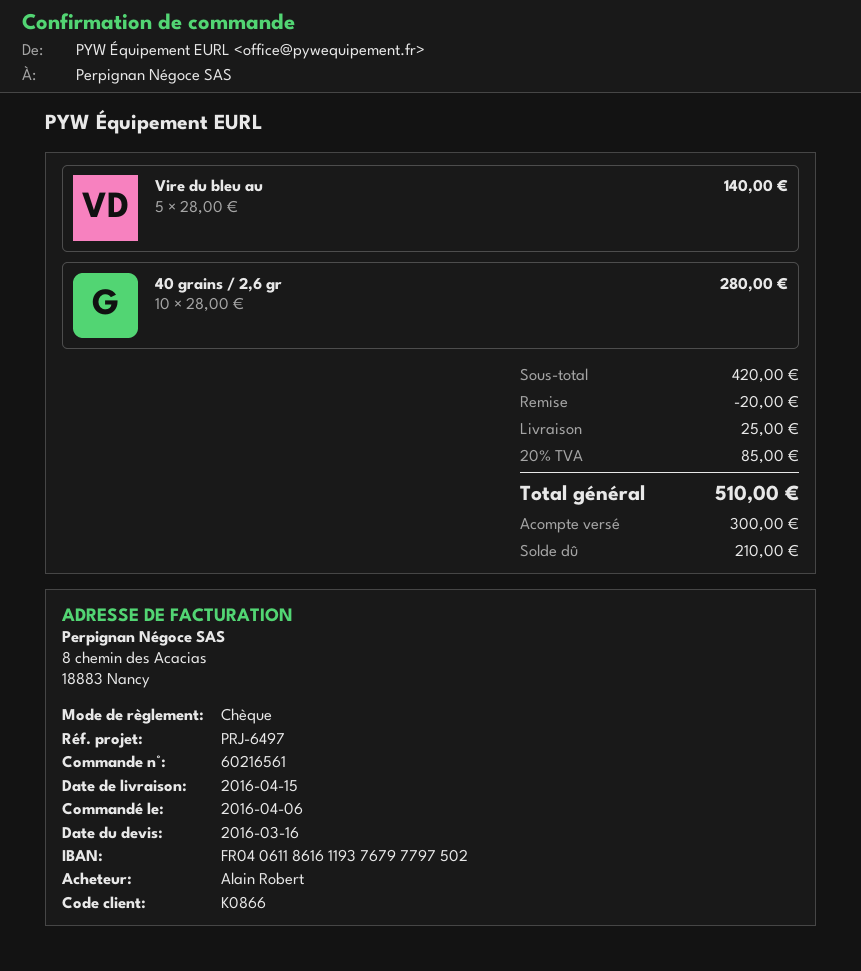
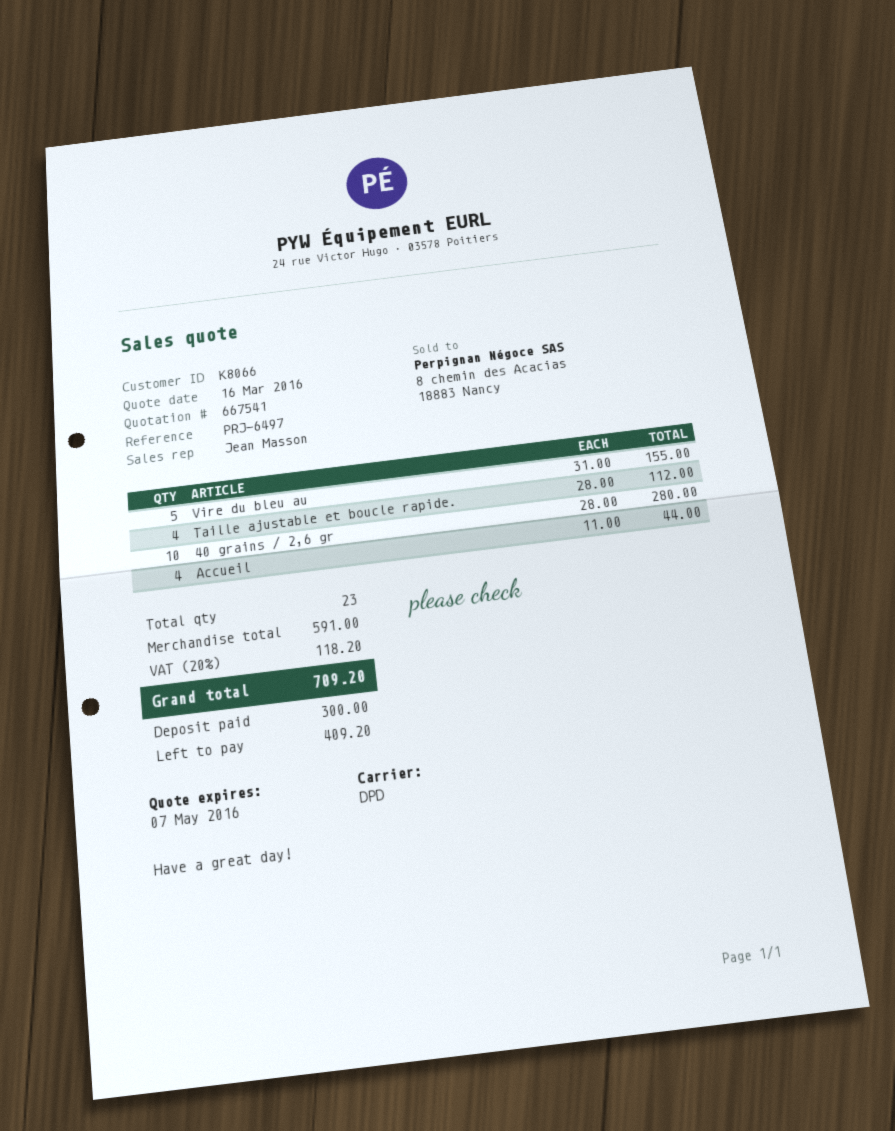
customer number: K0866 -> K8066
Vire du bleu au: 5 x 28.00 = 140.00 -> 5 x 31.00 = 155.00
Taille ajustable et boucle rapide.: none -> 4 x 28.00 = 112.00
Accueil: none -> 4 x 11.00 = 44.00
subtotal: 420.00 -> 591.00
discount: 20.00 -> none
shipping: 25.00 -> none
tax: 20% = 85.00 -> 20% = 118.20
total: 510.00 -> 709.20
balance: 210.00 -> 409.20

